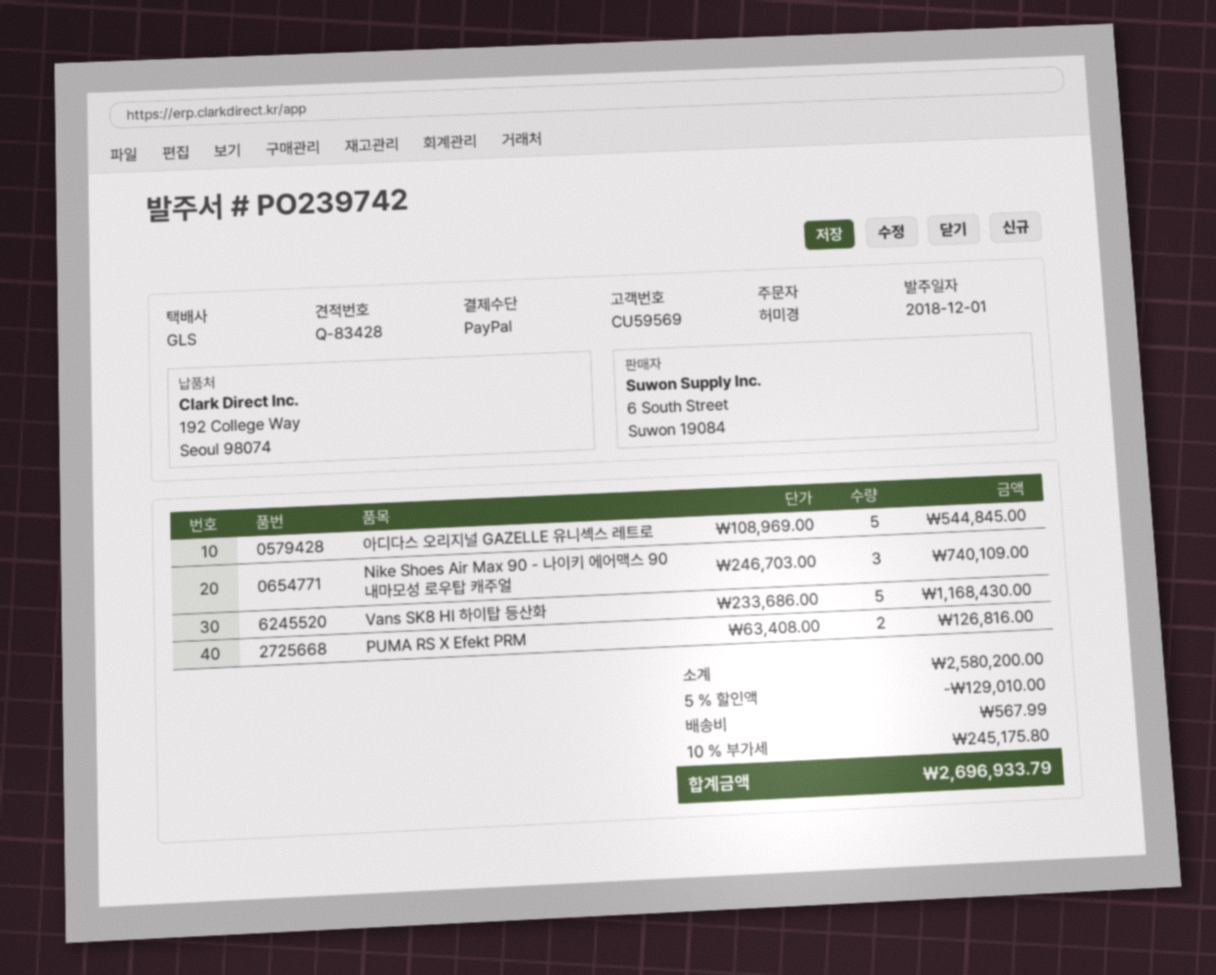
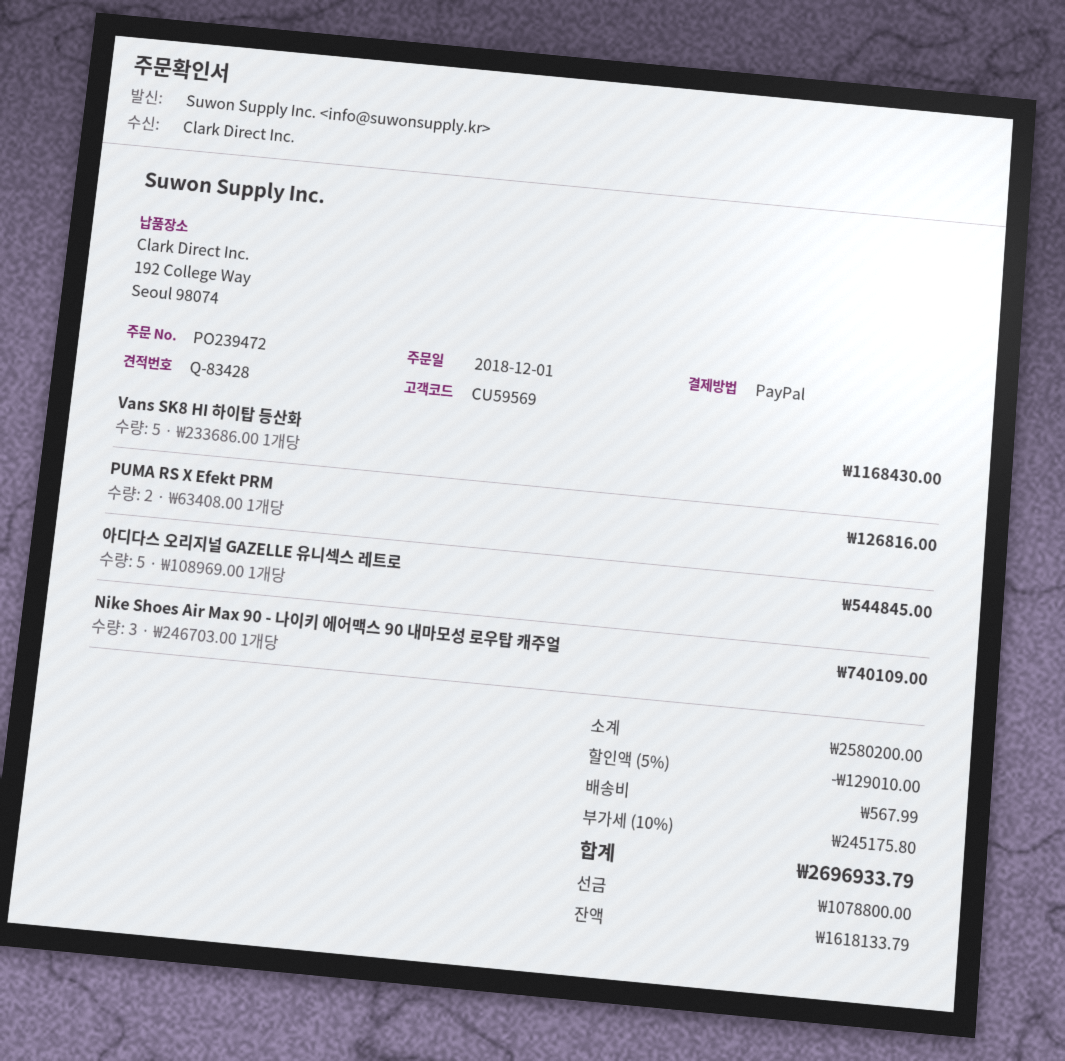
order number: PO239742 -> PO239472

